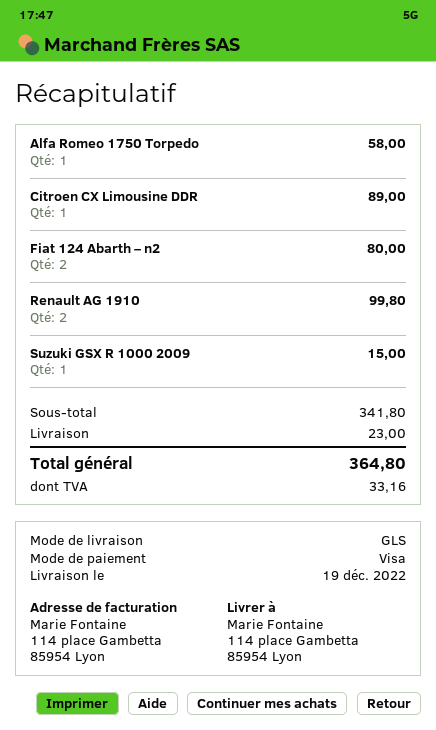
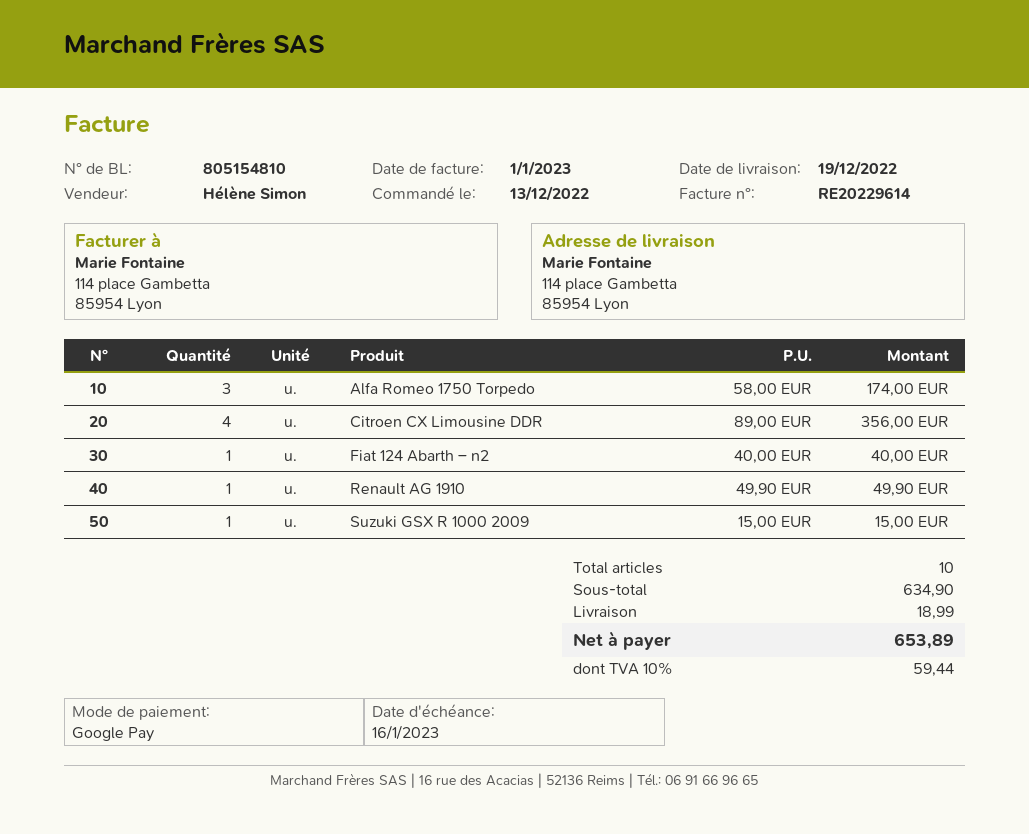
payment method: Visa -> Google Pay
Alfa Romeo 1750 Torpedo: 1 for 58.00 -> 3 for 174.00
Citroen CX Limousine DDR: 1 for 89.00 -> 4 for 356.00
Fiat 124 Abarth – n2: 2 for 80.00 -> 1 for 40.00
Renault AG 1910: 2 for 99.80 -> 1 for 49.90
subtotal: 341.80 -> 634.90
shipping: 23.00 -> 18.99
tax: 33.16 -> 59.44
total: 364.80 -> 653.89

